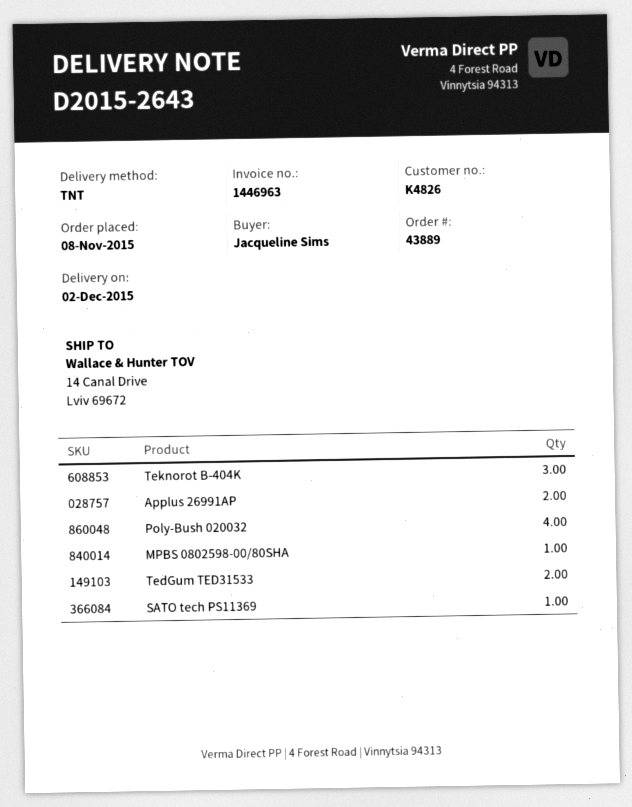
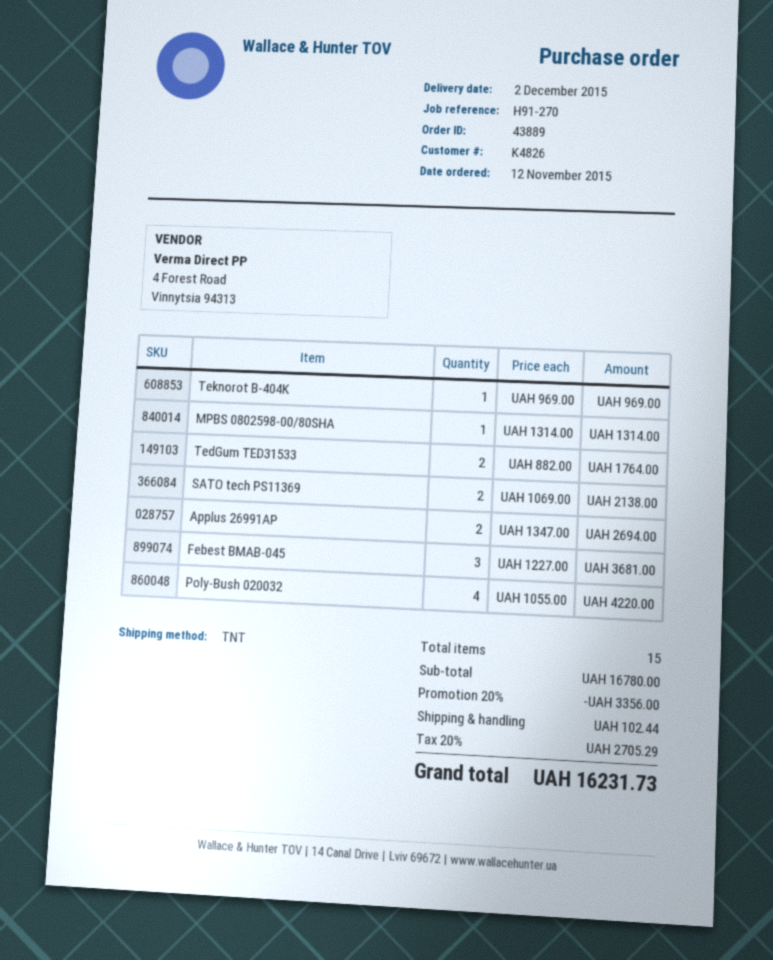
order date: 2015-11-08 -> 2015-11-12
Teknorot B-404K: 3 -> 1
SATO tech PS11369: 1 -> 2
Febest BMAB-045: none -> 3

